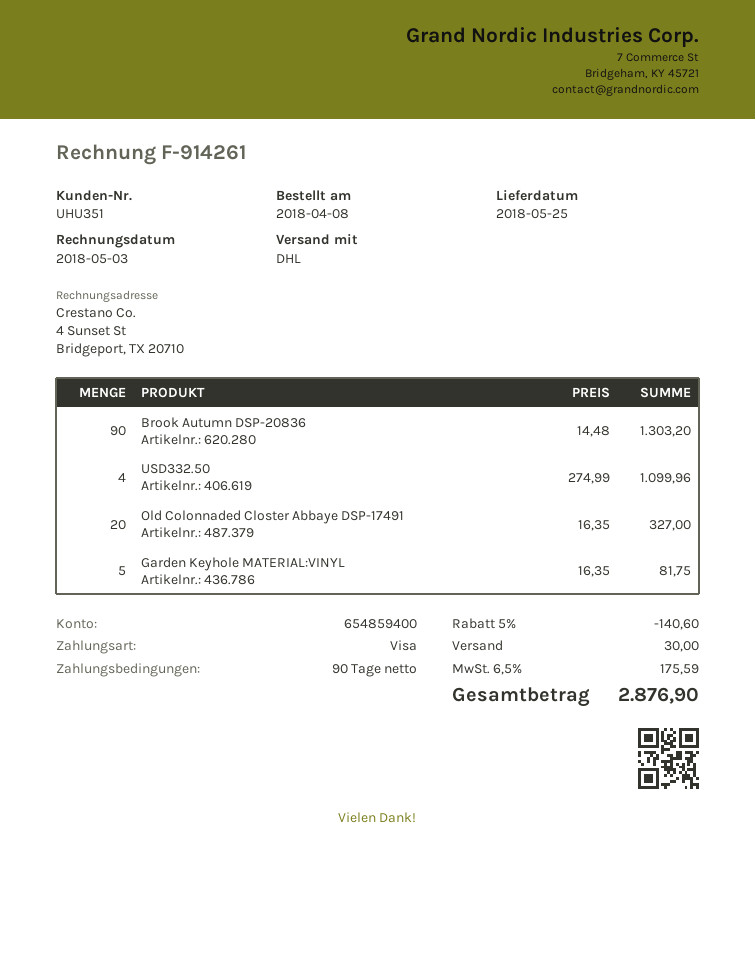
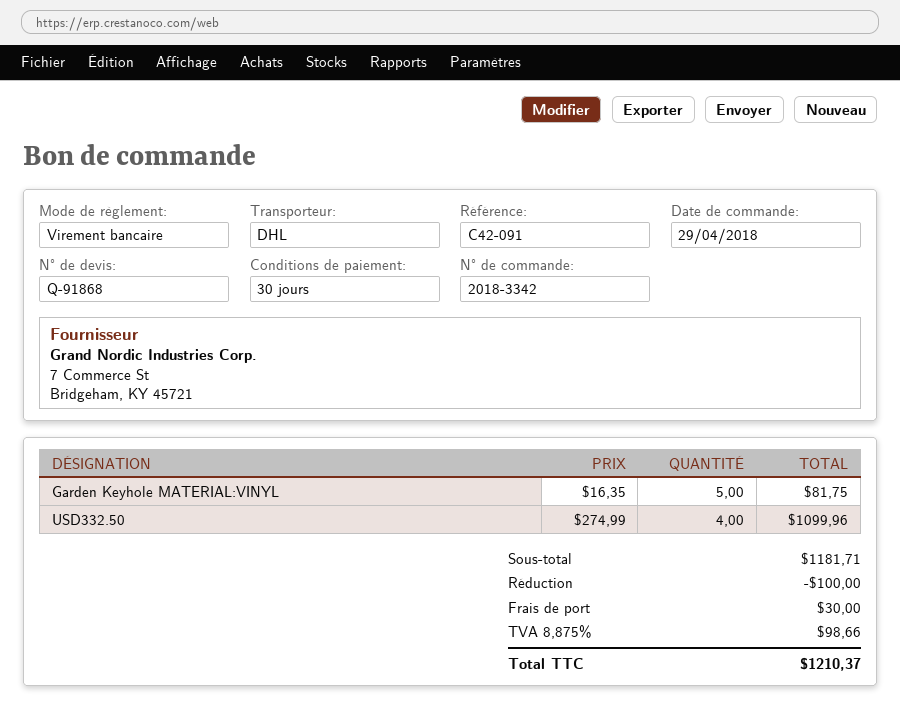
order date: 2018-04-08 -> 2018-04-29
payment terms: 90 days -> 30 days
payment method: Visa -> bank transfer
Brook Autumn DSP-20836: 90 x 14.48 = 1303.20 -> none
Old Colonnaded Closter Abbaye DSP-17491: 20 x 16.35 = 327.00 -> none
discount: 140.60 -> 100.00
tax: 6.5% = 175.59 -> 8.875% = 98.66
total: 2876.90 -> 1210.37

